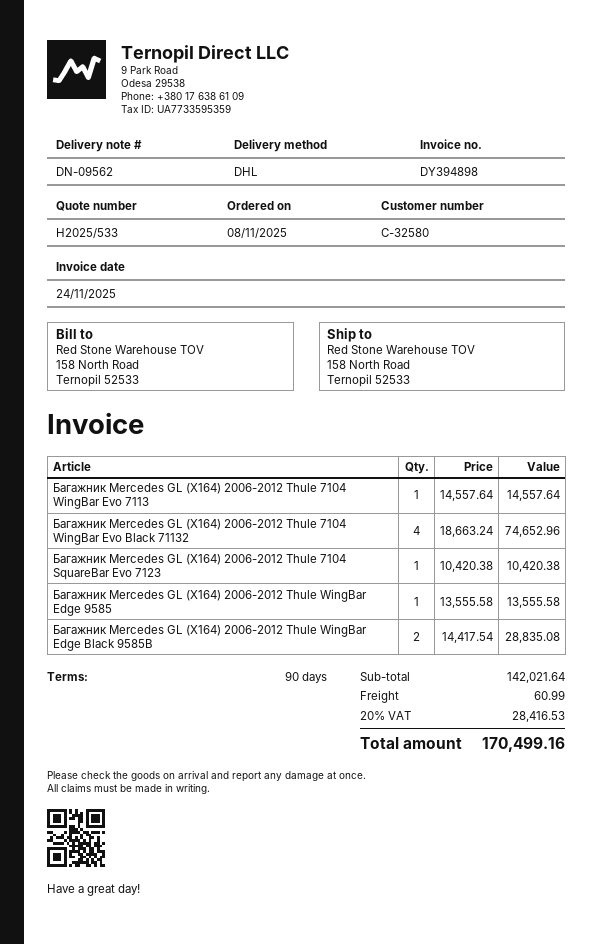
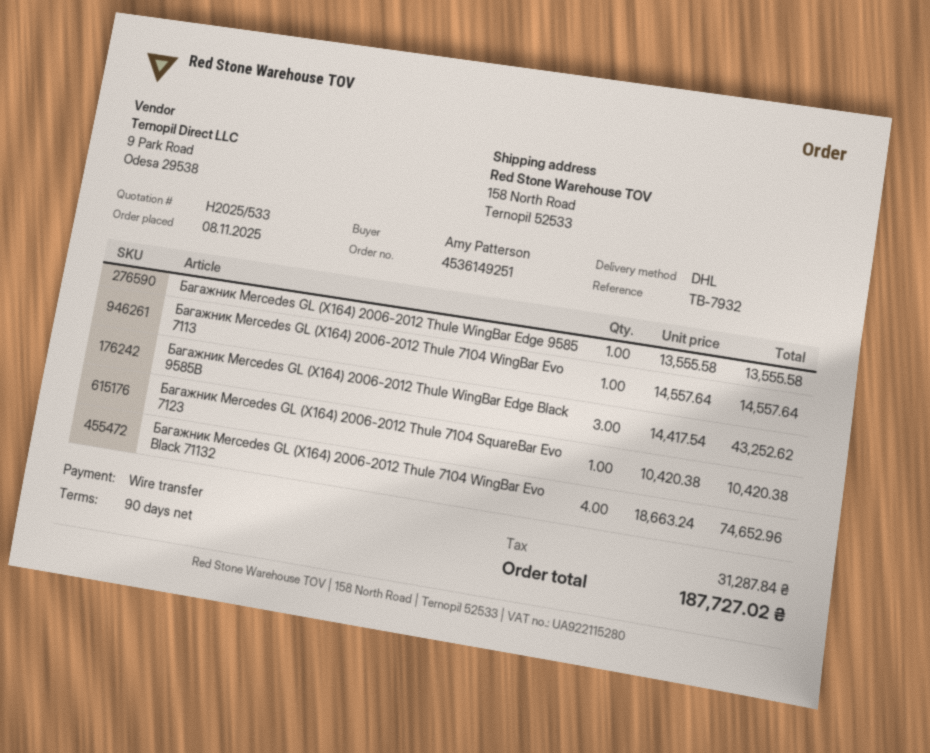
Багажник Mercedes GL (X164) 2006-2012 Thule WingBar Edge Black 9585B: 2 x 14417.54 = 28835.08 -> 3 x 14417.54 = 43252.62
shipping: 60.99 -> none
tax: 28416.53 -> 31287.84
total: 170499.16 -> 187727.02

